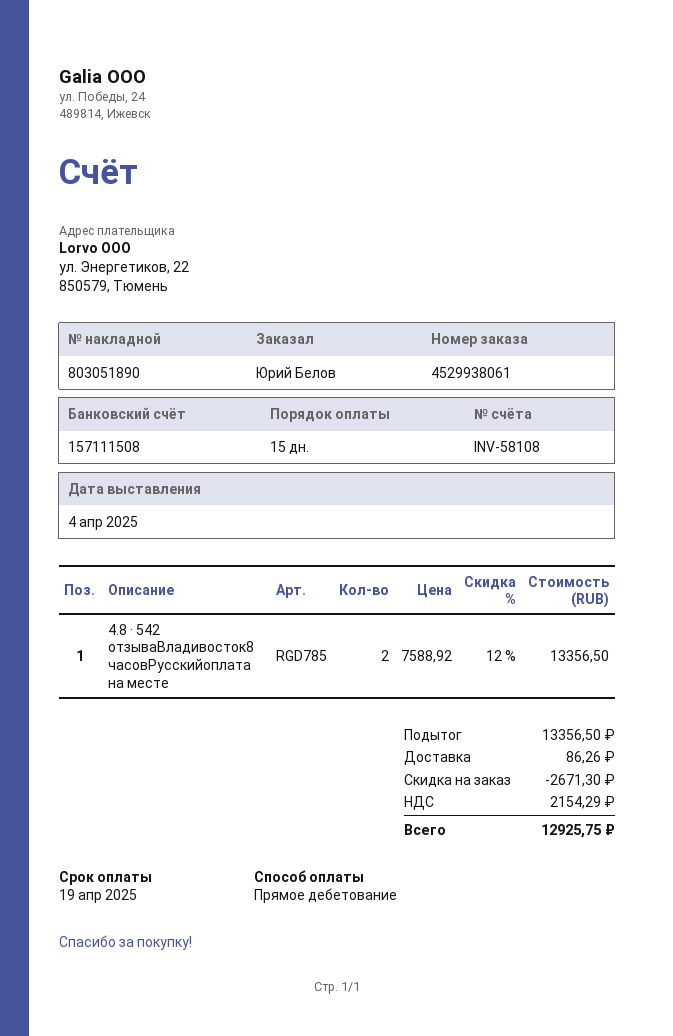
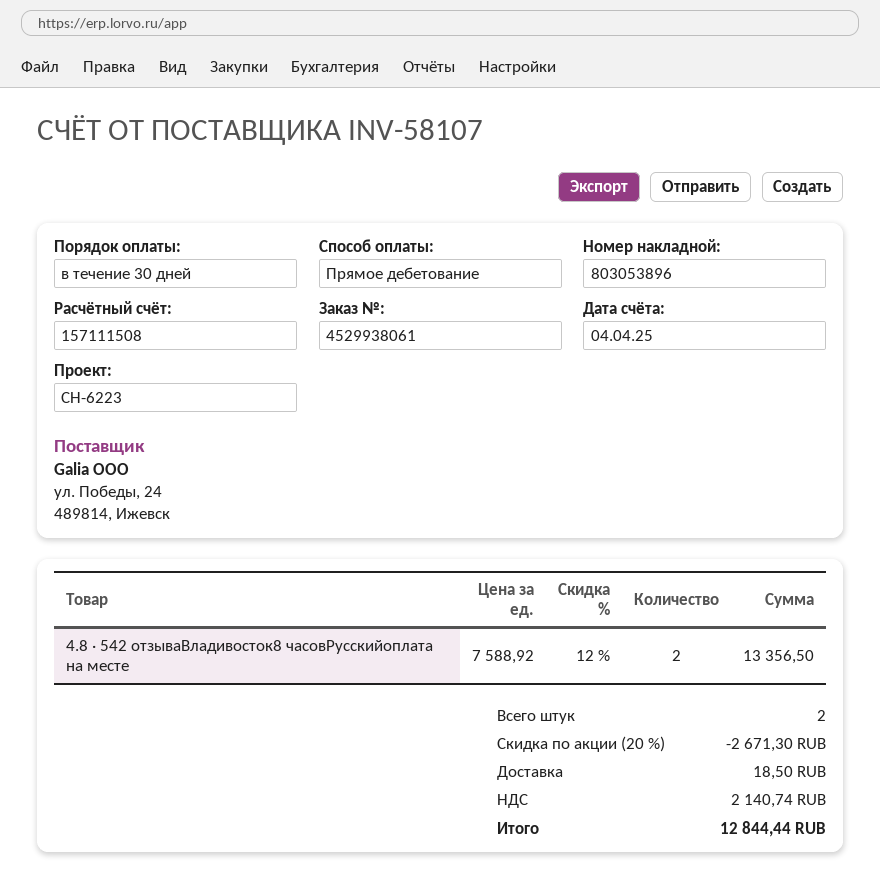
delivery note number: 803051890 -> 803053896
invoice number: INV-58108 -> INV-58107
payment terms: 15 days -> 30 days
shipping: 86.26 -> 18.50
tax: 2154.29 -> 2140.74
total: 12925.75 -> 12844.44

